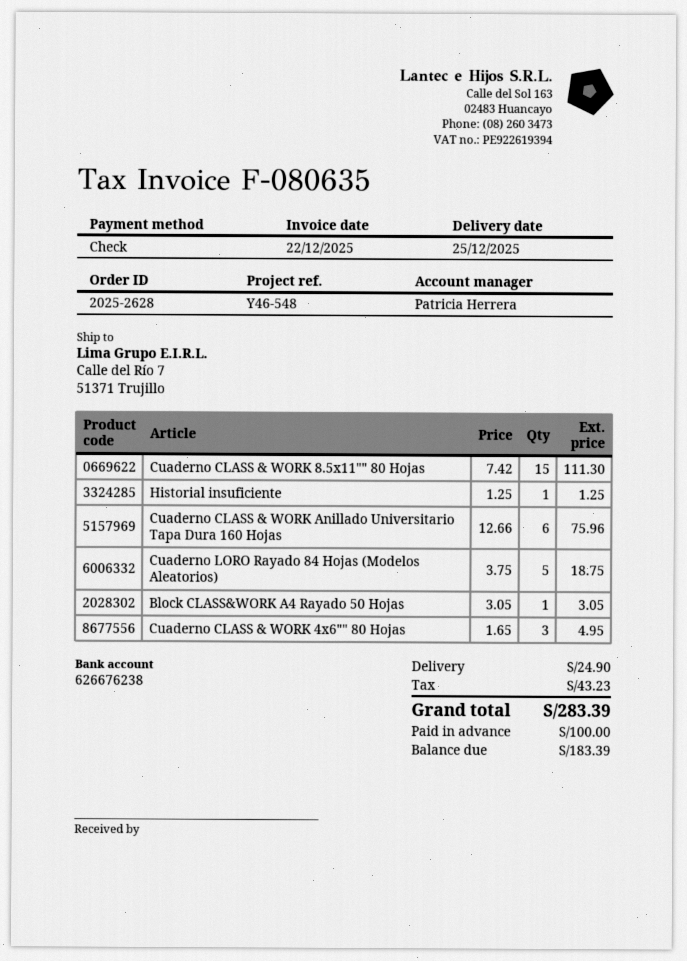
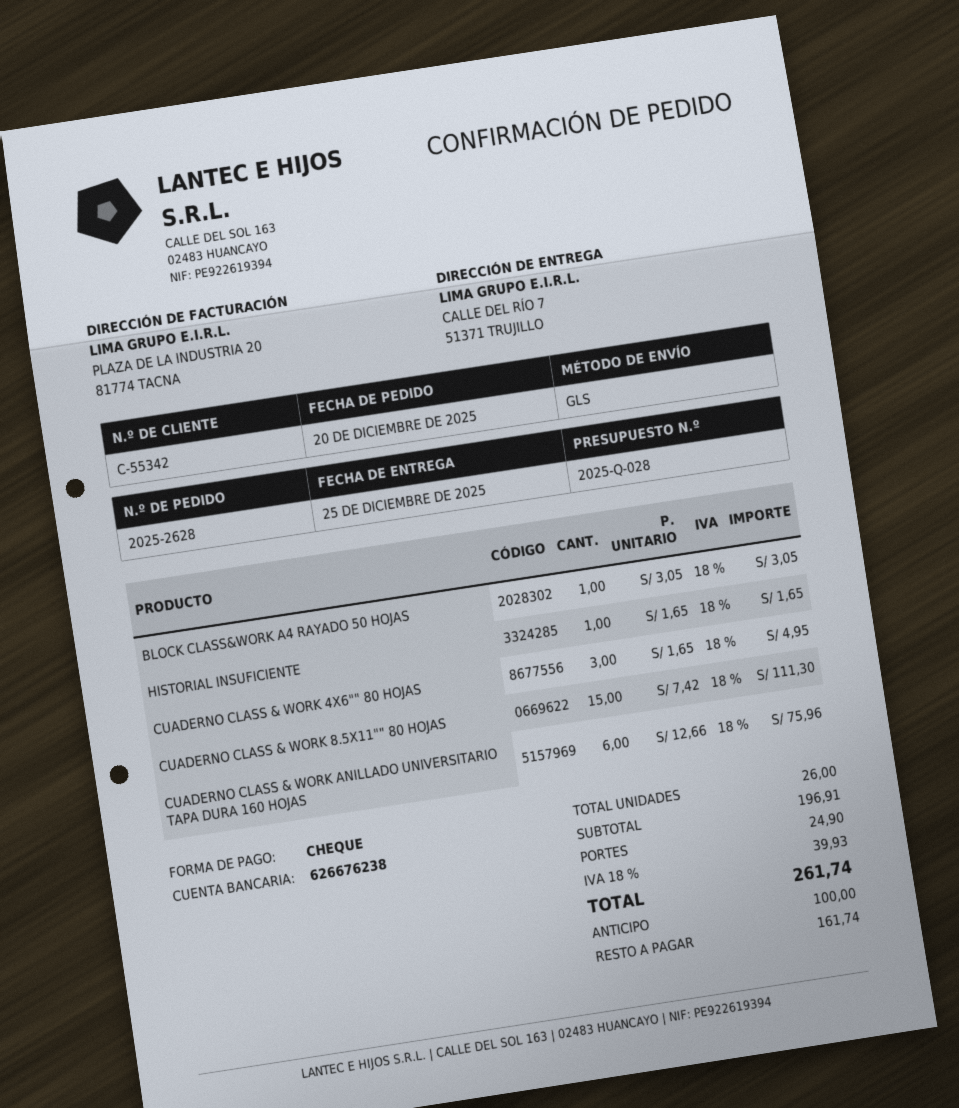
Historial insuficiente: 1 x 1.25 = 1.25 -> 1 x 1.65 = 1.65
Cuaderno LORO Rayado 84 Hojas (Modelos Aleatorios): 5 x 3.75 = 18.75 -> none
tax: 43.23 -> 39.93
total: 283.39 -> 261.74
balance: 183.39 -> 161.74

